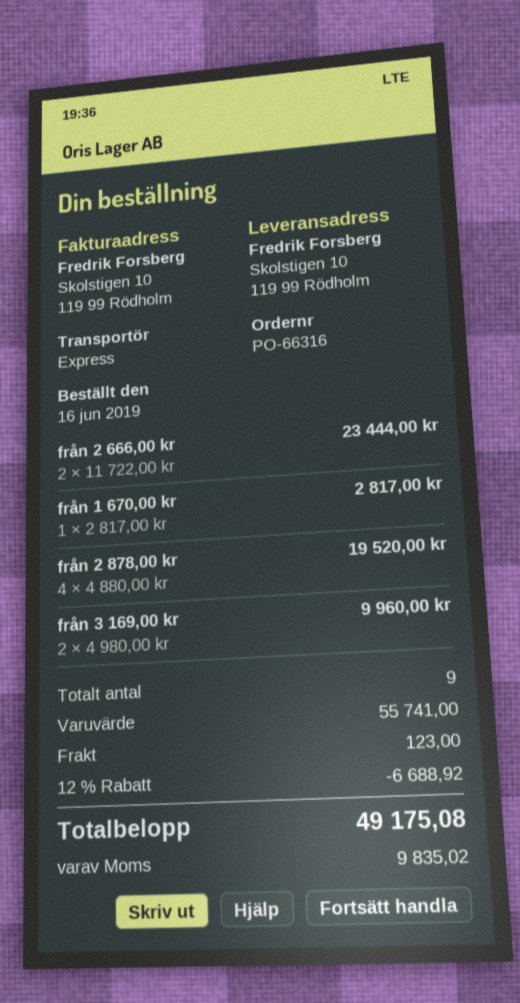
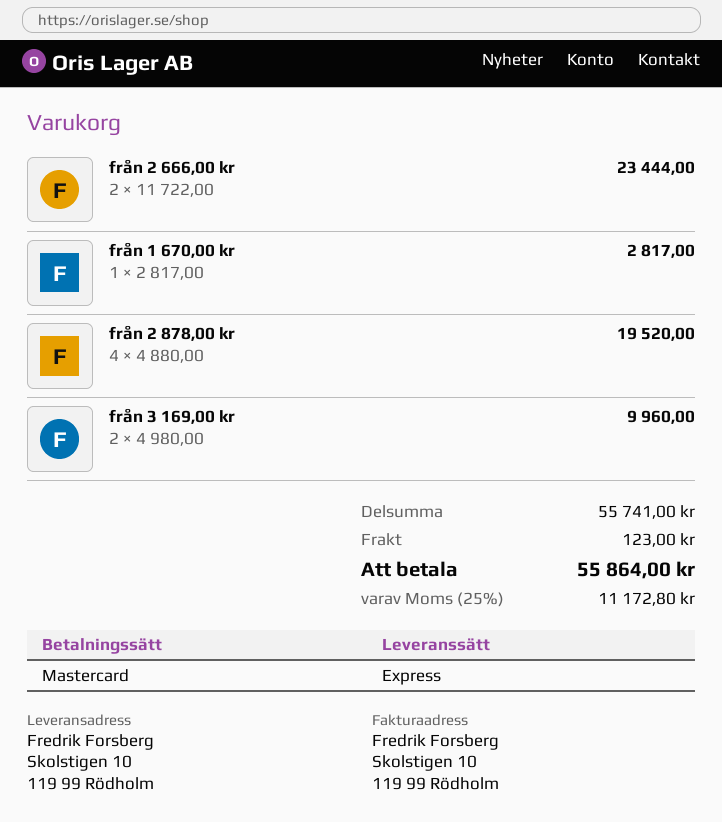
discount: 12% = 6688.92 -> none
tax: 9835.02 -> 11172.80
total: 49175.08 -> 55864.00

